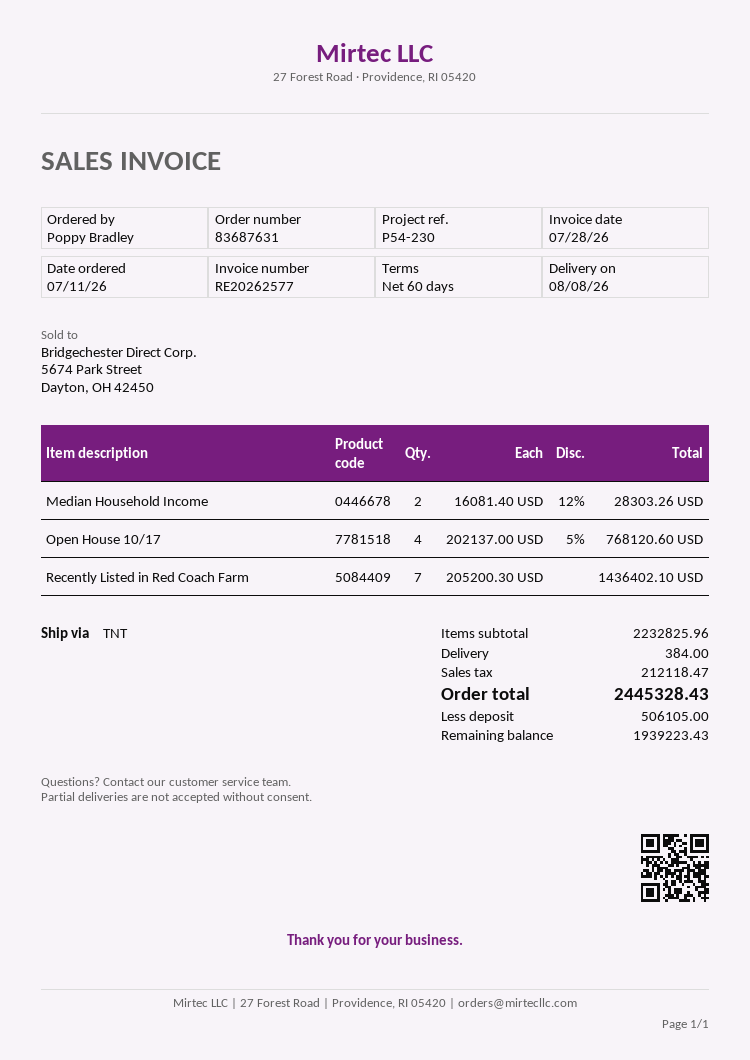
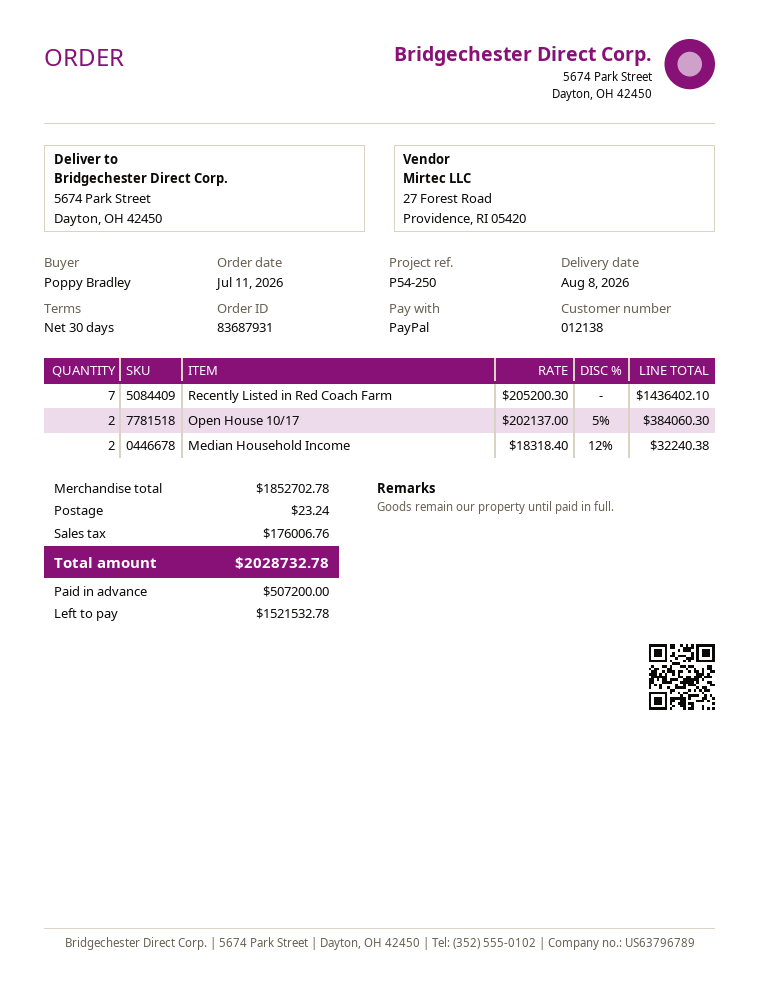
order number: 83687631 -> 83687931
payment terms: 60 days -> 30 days
reference: P54-230 -> P54-250
Median Household Income: 2 x 16081.40 - 12% = 28303.26 -> 2 x 18318.40 - 12% = 32240.38
Open House 10/17: 4 x 202137.00 - 5% = 768120.60 -> 2 x 202137.00 - 5% = 384060.30
subtotal: 2232825.96 -> 1852702.78
shipping: 384.00 -> 23.24
tax: 212118.47 -> 176006.76
total: 2445328.43 -> 2028732.78
deposit: 506105.00 -> 507200.00
balance: 1939223.43 -> 1521532.78

